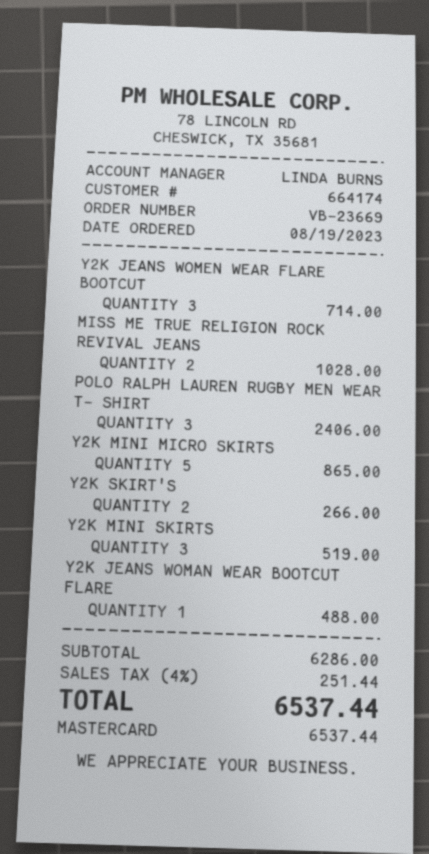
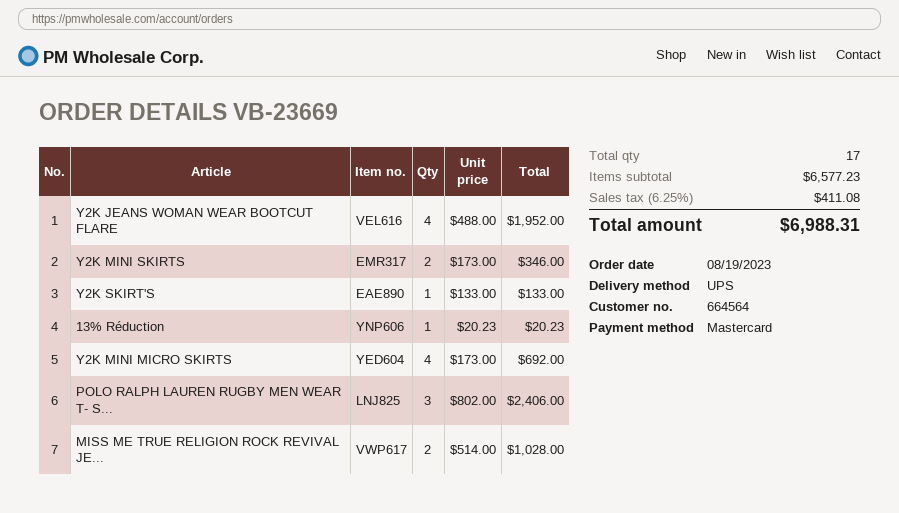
customer number: 664174 -> 664564
Y2K JEANS WOMEN WEAR FLARE BOOTCUT: 3 for 714.00 -> none
Y2K MINI MICRO SKIRTS: 5 for 865.00 -> 4 for 692.00
Y2K SKIRT'S: 2 for 266.00 -> 1 for 133.00
Y2K MINI SKIRTS: 3 for 519.00 -> 2 for 346.00
Y2K JEANS WOMAN WEAR BOOTCUT FLARE: 1 for 488.00 -> 4 for 1952.00
13% Réduction: none -> 1 for 20.23
subtotal: 6286.00 -> 6577.23
tax: 4% = 251.44 -> 6.25% = 411.08
total: 6537.44 -> 6988.31

